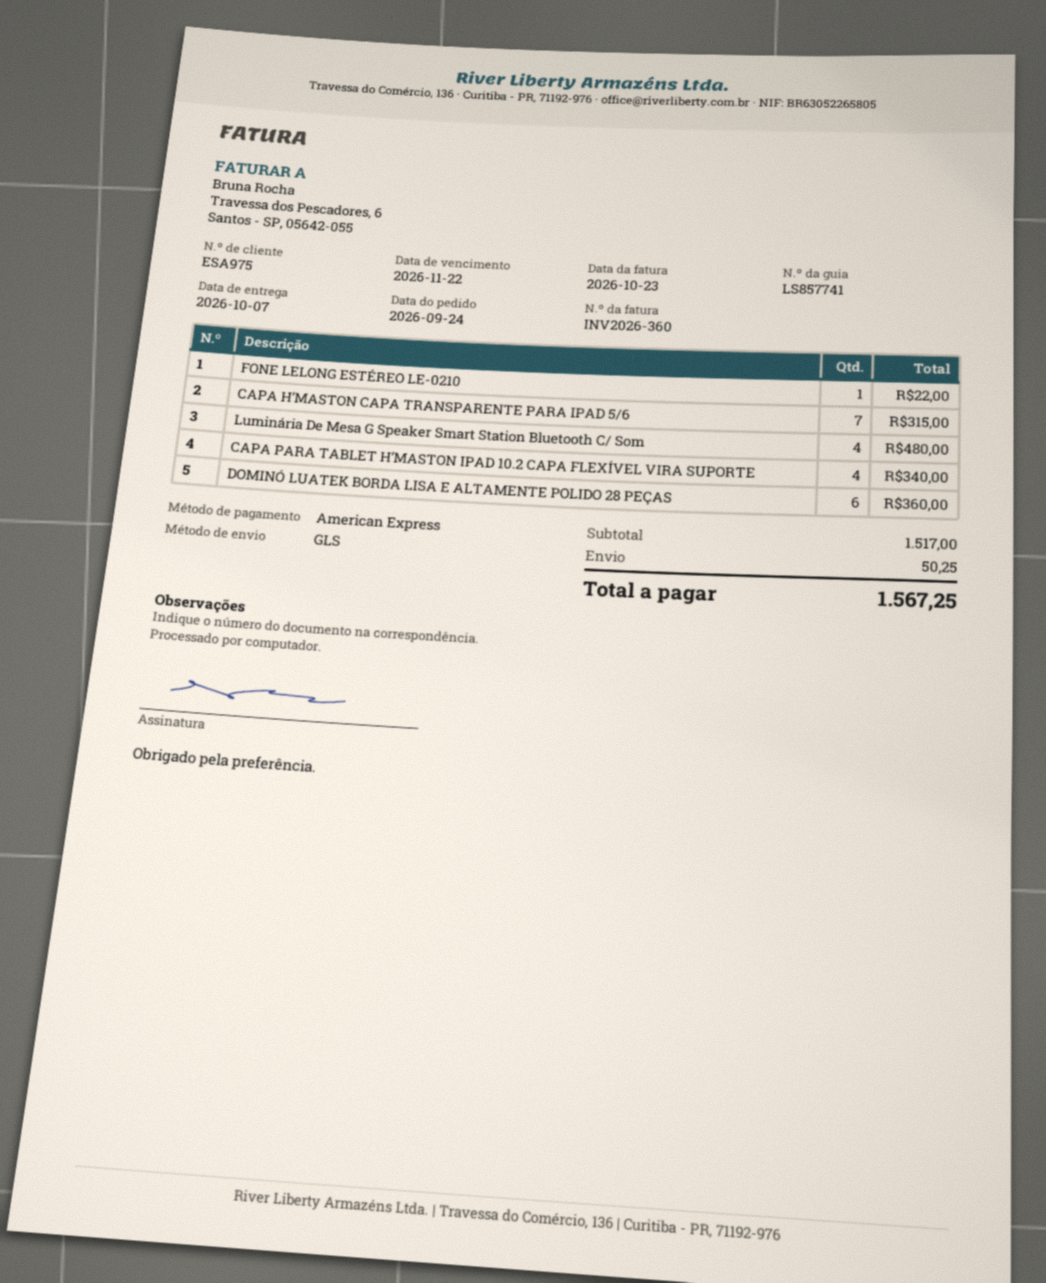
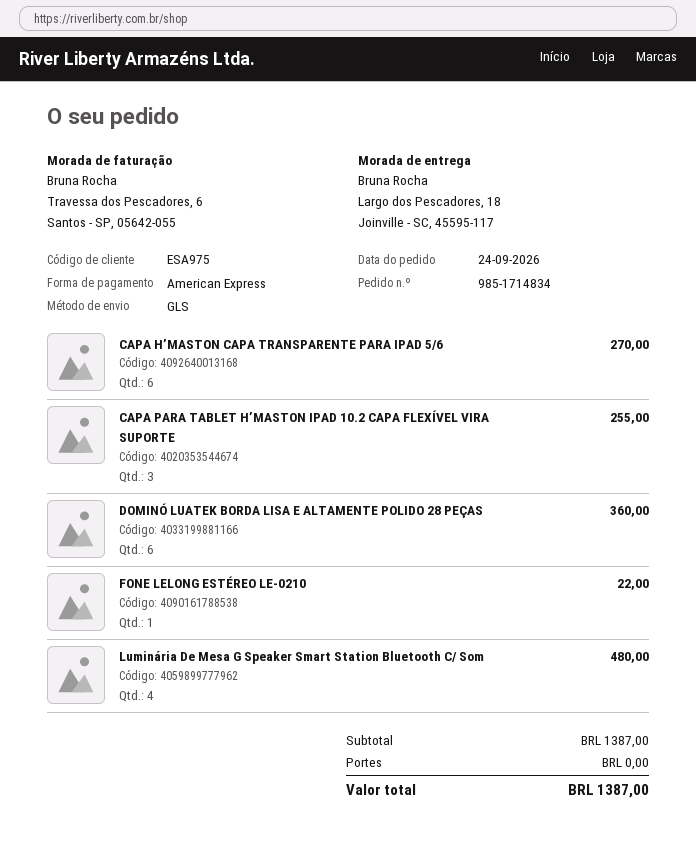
CAPA H’MASTON CAPA TRANSPARENTE PARA IPAD 5/6: 7 for 315.00 -> 6 for 270.00
CAPA PARA TABLET H’MASTON IPAD 10.2 CAPA FLEXÍVEL VIRA SUPORTE: 4 for 340.00 -> 3 for 255.00
subtotal: 1517.00 -> 1387.00
shipping: 50.25 -> 0.00
total: 1567.25 -> 1387.00

